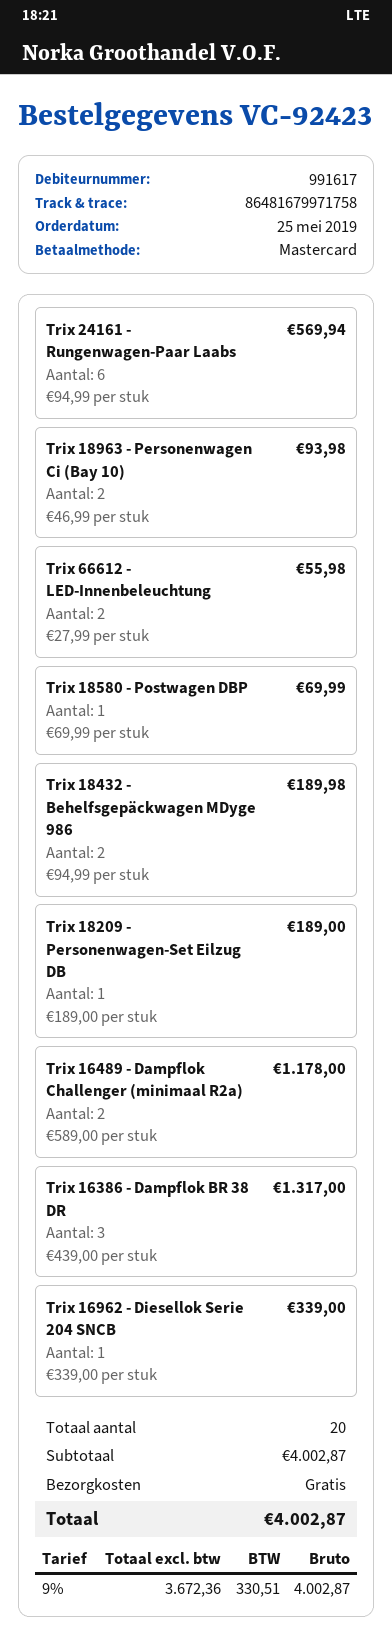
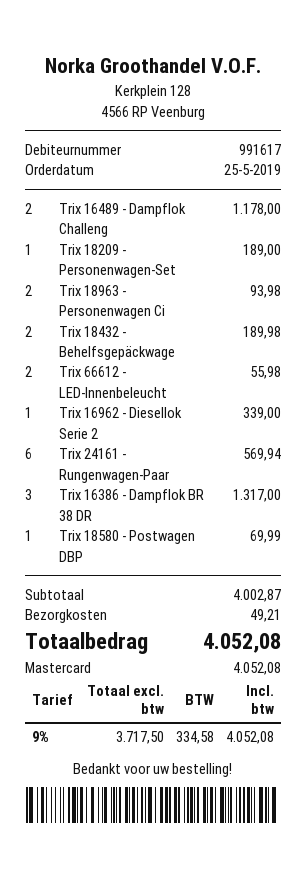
shipping: 0.00 -> 49.21
net: 3672.36 -> 3717.50
tax: 9% = 330.51 -> 9% = 334.58
total: 4002.87 -> 4052.08

